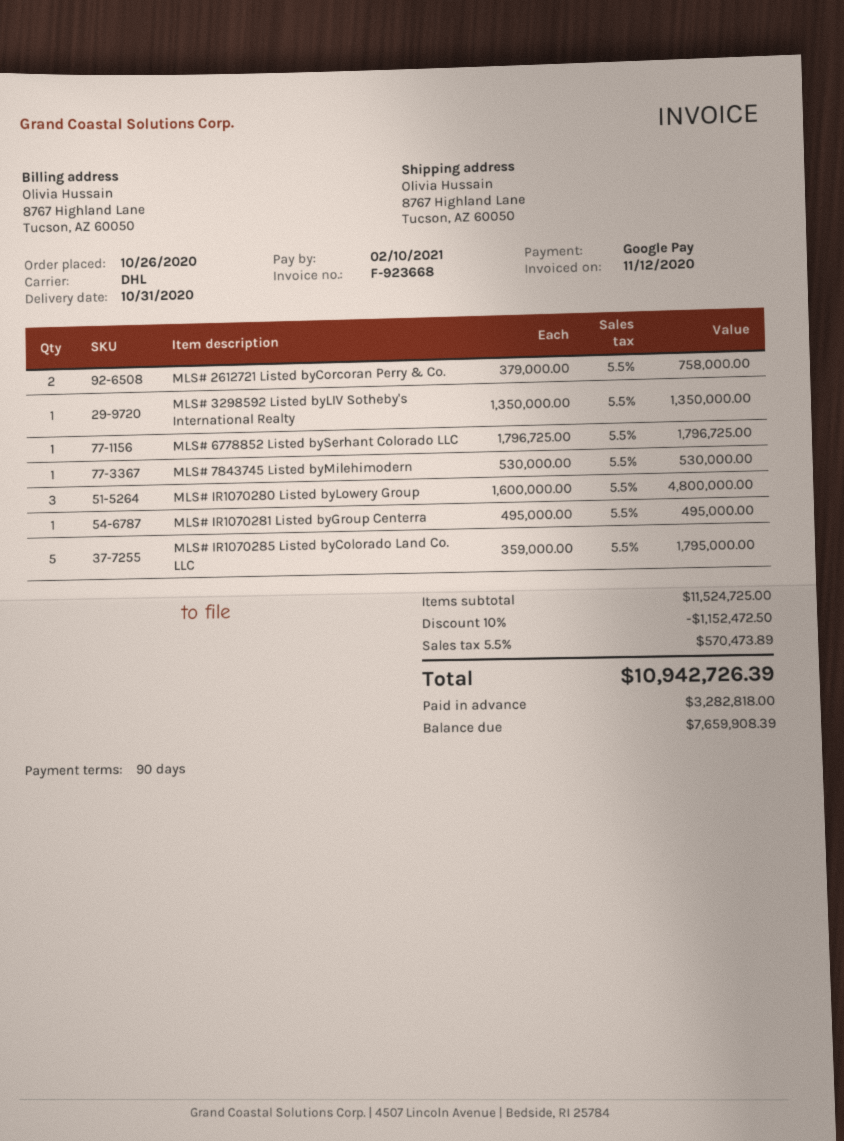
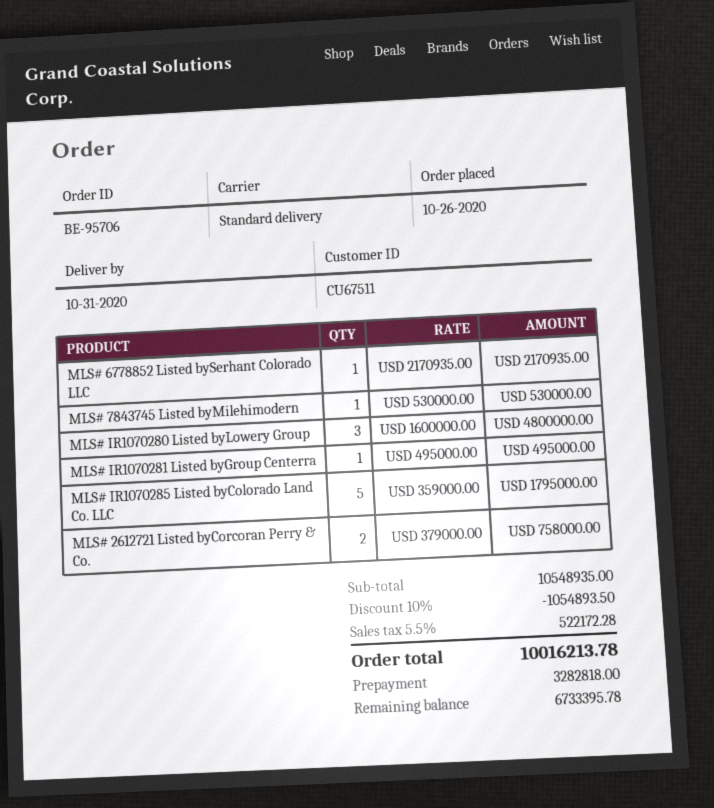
shipping method: DHL -> standard
MLS# 3298592 Listed byLIV Sotheby's International Realty: 1 x 1350000.00 = 1350000.00 -> none
MLS# 6778852 Listed bySerhant Colorado LLC: 1 x 1796725.00 = 1796725.00 -> 1 x 2170935.00 = 2170935.00
subtotal: 11524725.00 -> 10548935.00
discount: 10% = 1152472.50 -> 10% = 1054893.50
tax: 5.5% = 570473.89 -> 5.5% = 522172.28
total: 10942726.39 -> 10016213.78
balance: 7659908.39 -> 6733395.78

